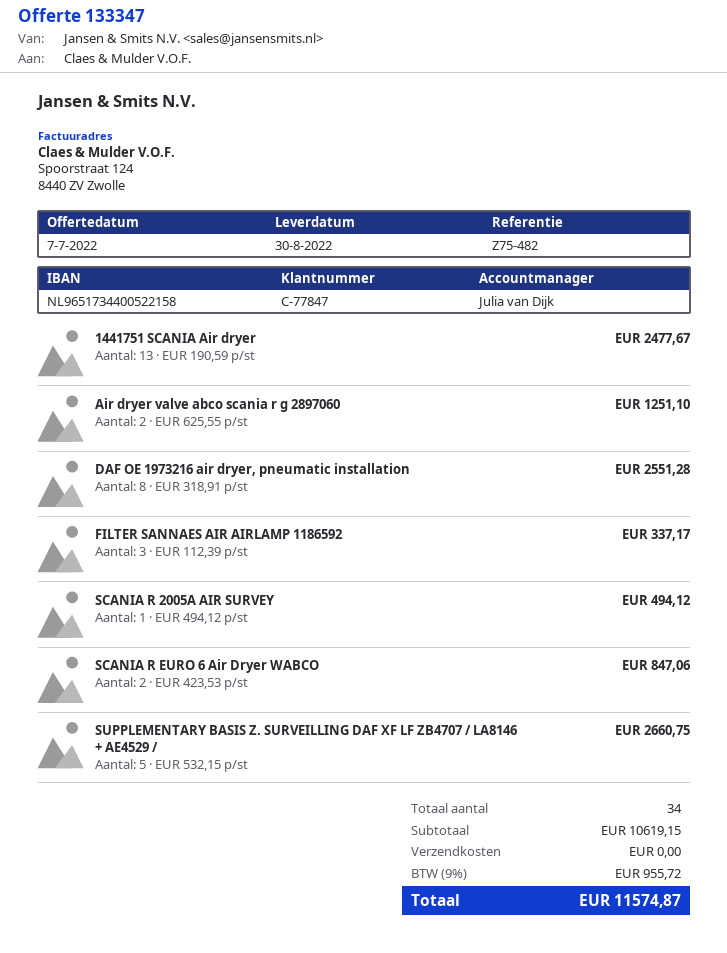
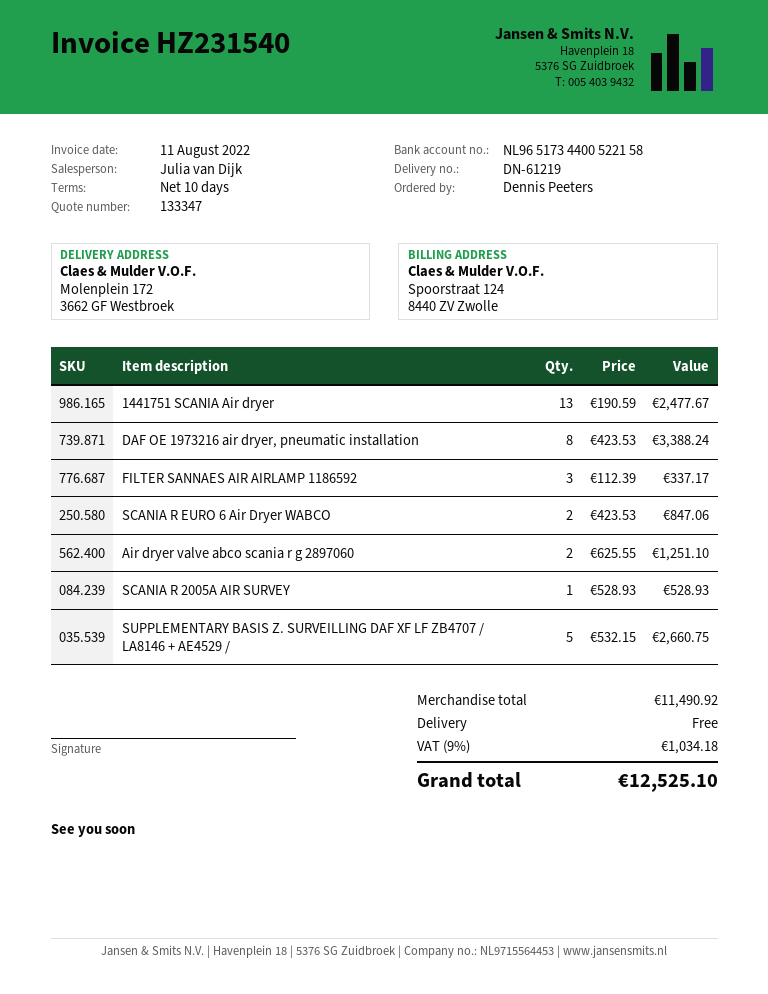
DAF OE 1973216 air dryer, pneumatic installation: 8 x 318.91 = 2551.28 -> 8 x 423.53 = 3388.24
SCANIA R 2005A AIR SURVEY: 1 x 494.12 = 494.12 -> 1 x 528.93 = 528.93
subtotal: 10619.15 -> 11490.92
tax: 9% = 955.72 -> 9% = 1034.18
total: 11574.87 -> 12525.10

